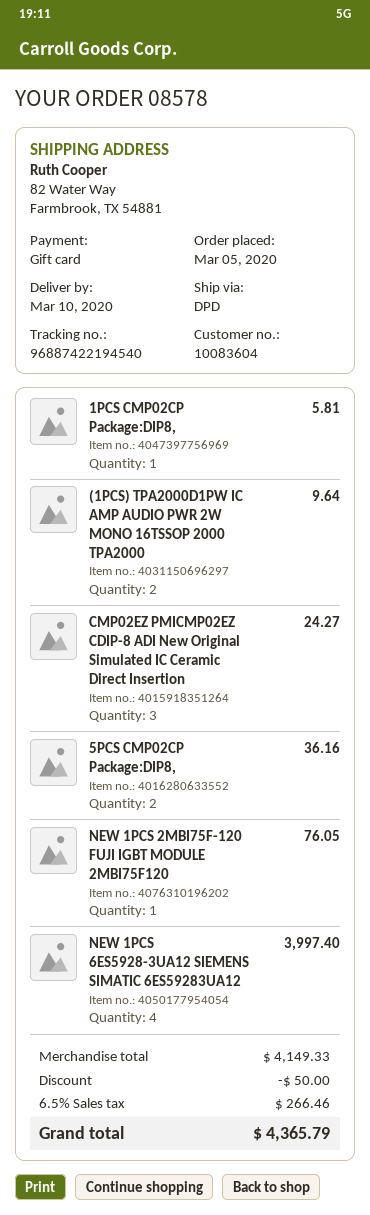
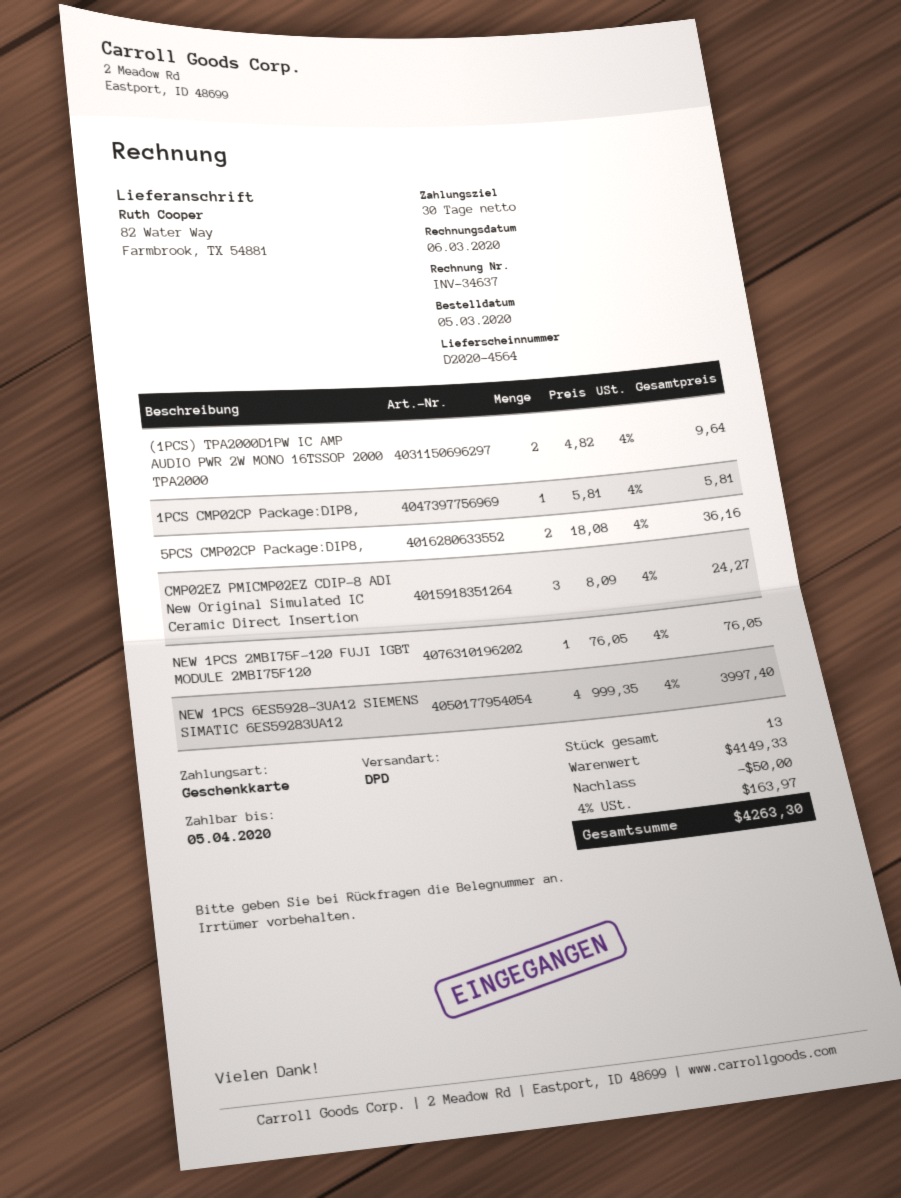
tax: 6.5% = 266.46 -> 4% = 163.97
total: 4365.79 -> 4263.30

